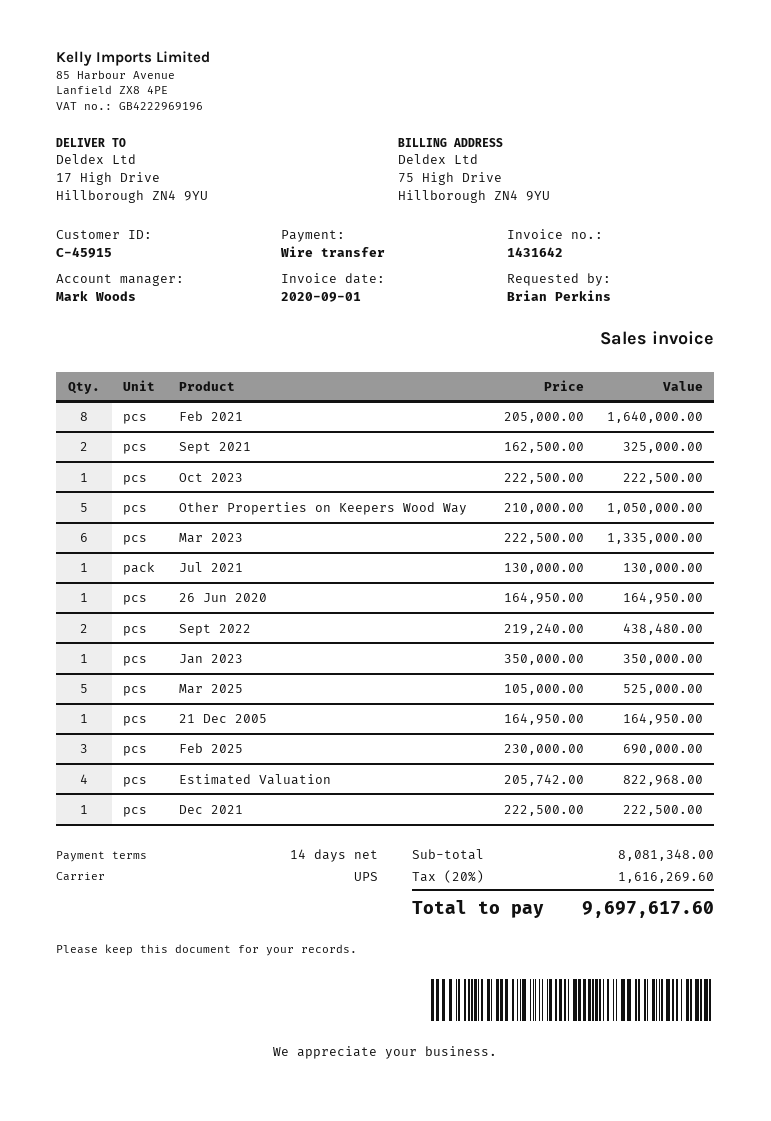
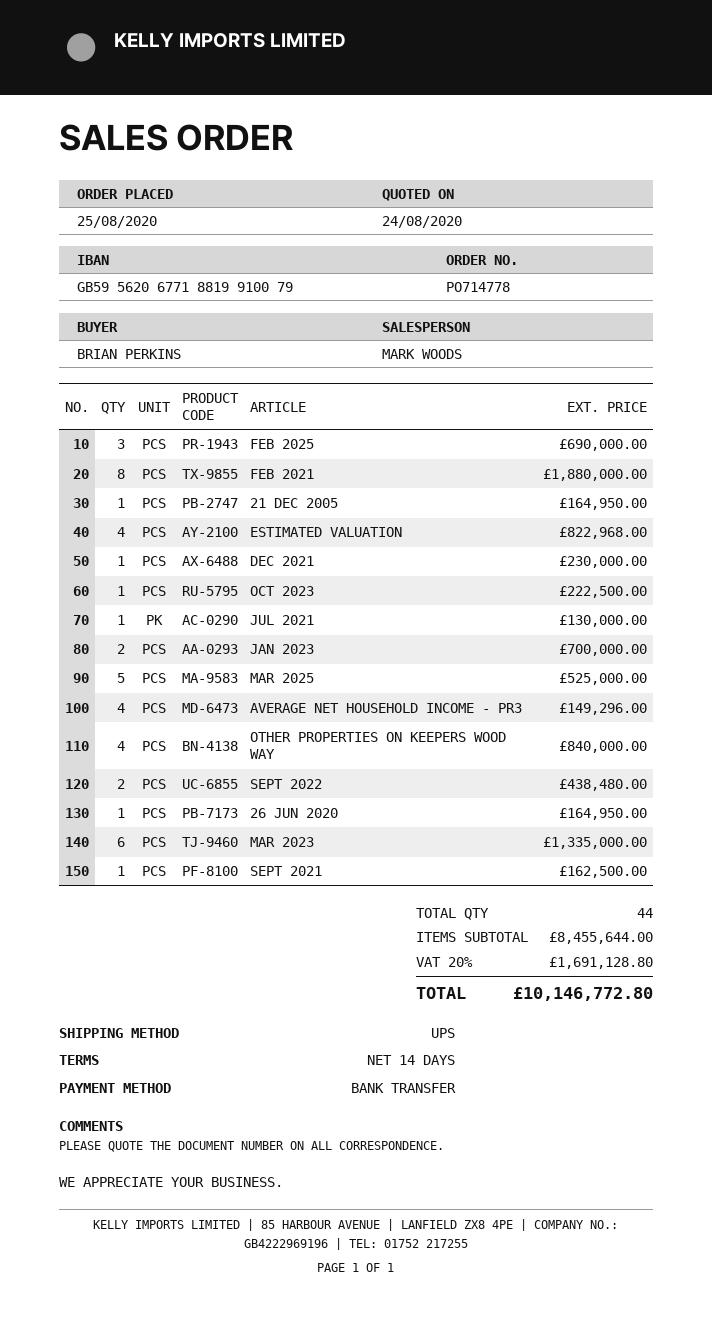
Feb 2021: 8 for 1640000.00 -> 8 for 1880000.00
Sept 2021: 2 for 325000.00 -> 1 for 162500.00
Other Properties on Keepers Wood Way: 5 for 1050000.00 -> 4 for 840000.00
Jan 2023: 1 for 350000.00 -> 2 for 700000.00
Dec 2021: 1 for 222500.00 -> 1 for 230000.00
AVERAGE NET HOUSEHOLD INCOME - PR3: none -> 4 for 149296.00
subtotal: 8081348.00 -> 8455644.00
tax: 20% = 1616269.60 -> 20% = 1691128.80
total: 9697617.60 -> 10146772.80

